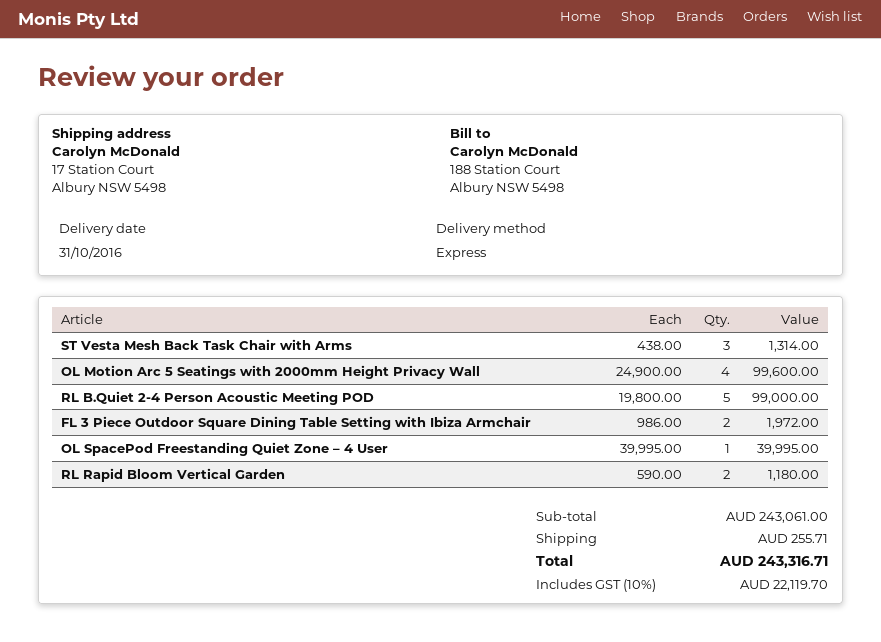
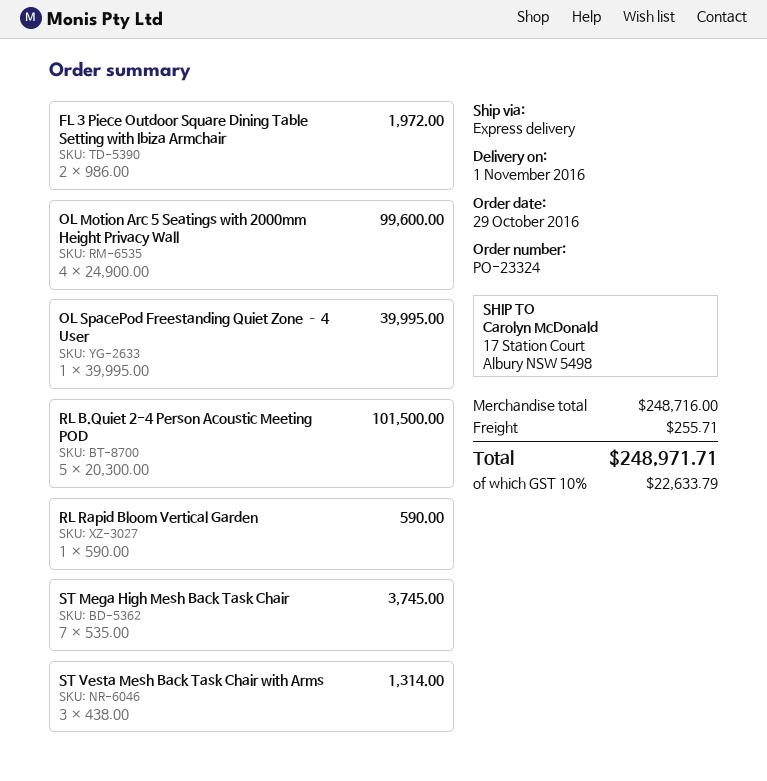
delivery date: 2016-10-31 -> 2016-11-01
RL B.Quiet 2-4 Person Acoustic Meeting POD: 5 x 19800.00 = 99000.00 -> 5 x 20300.00 = 101500.00
RL Rapid Bloom Vertical Garden: 2 x 590.00 = 1180.00 -> 1 x 590.00 = 590.00
ST Mega High Mesh Back Task Chair: none -> 7 x 535.00 = 3745.00
subtotal: 243061.00 -> 248716.00
tax: 10% = 22119.70 -> 10% = 22633.79
total: 243316.71 -> 248971.71

